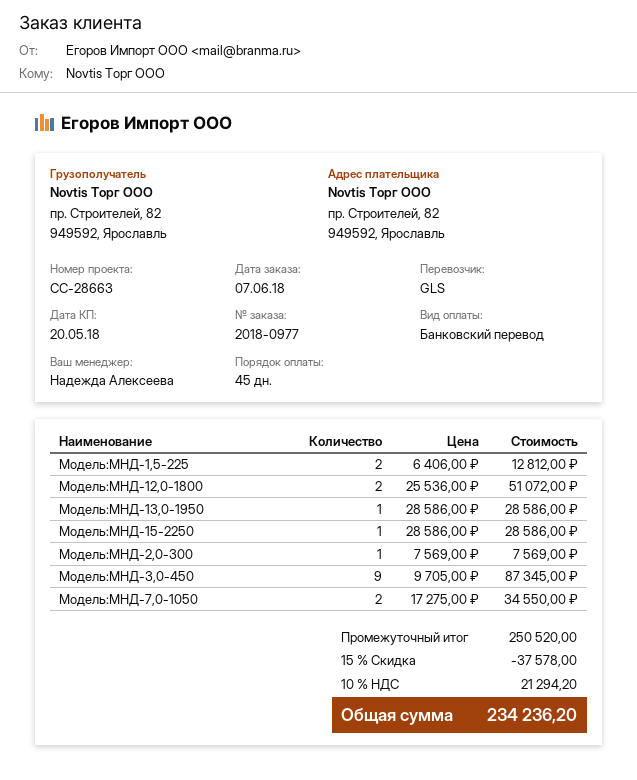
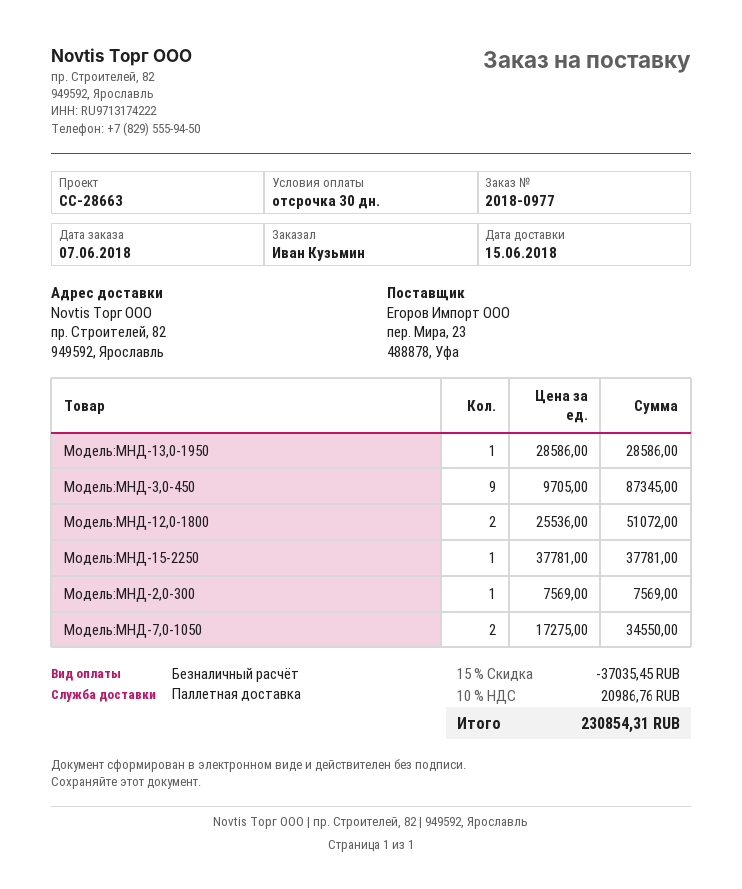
payment terms: 45 days -> 30 days
shipping method: GLS -> pallet freight
Модель:МНД-1,5-225: 2 x 6406.00 = 12812.00 -> none
Модель:МНД-15-2250: 1 x 28586.00 = 28586.00 -> 1 x 37781.00 = 37781.00
discount: 15% = 37578.00 -> 15% = 37035.45
tax: 10% = 21294.20 -> 10% = 20986.76
total: 234236.20 -> 230854.31

